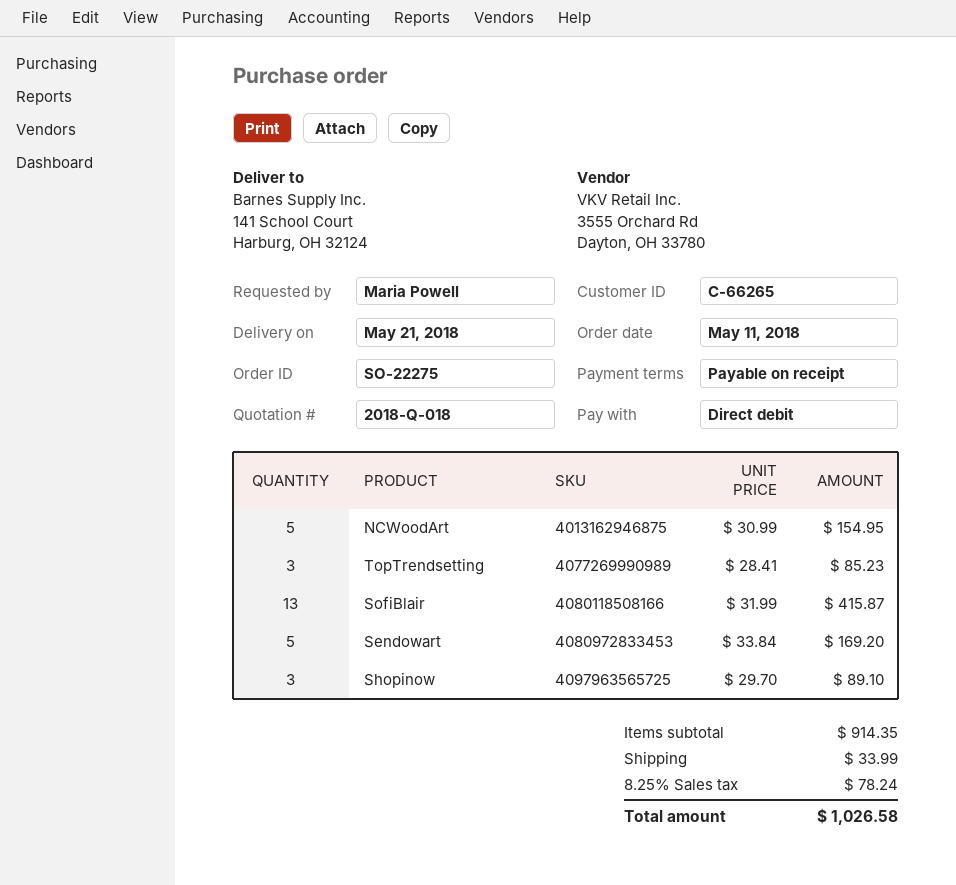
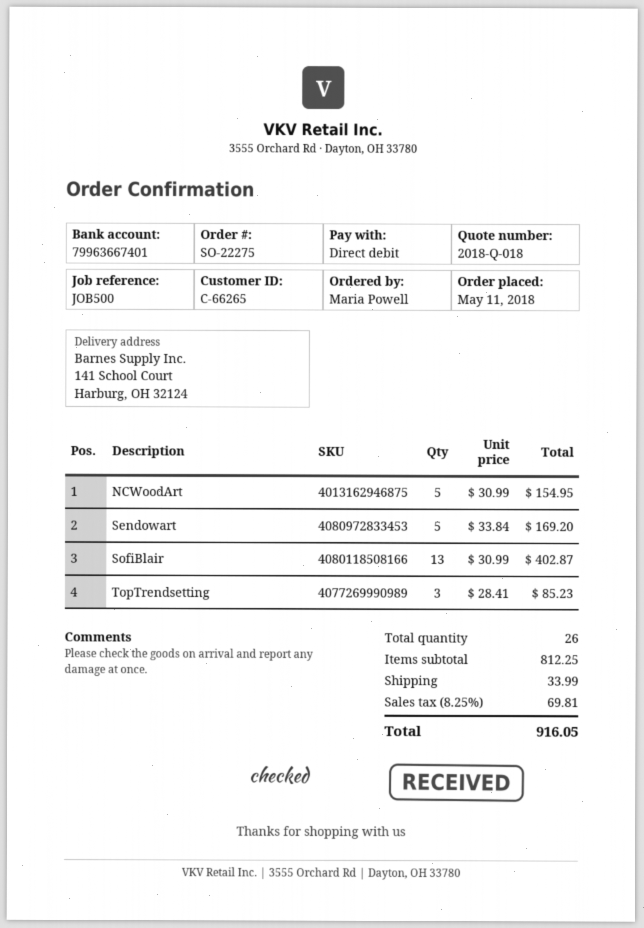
SofiBlair: 13 x 31.99 = 415.87 -> 13 x 30.99 = 402.87
Shopinow: 3 x 29.70 = 89.10 -> none
subtotal: 914.35 -> 812.25
tax: 8.25% = 78.24 -> 8.25% = 69.81
total: 1026.58 -> 916.05

